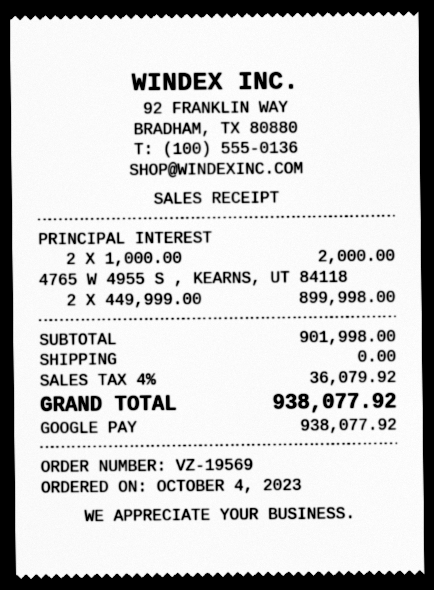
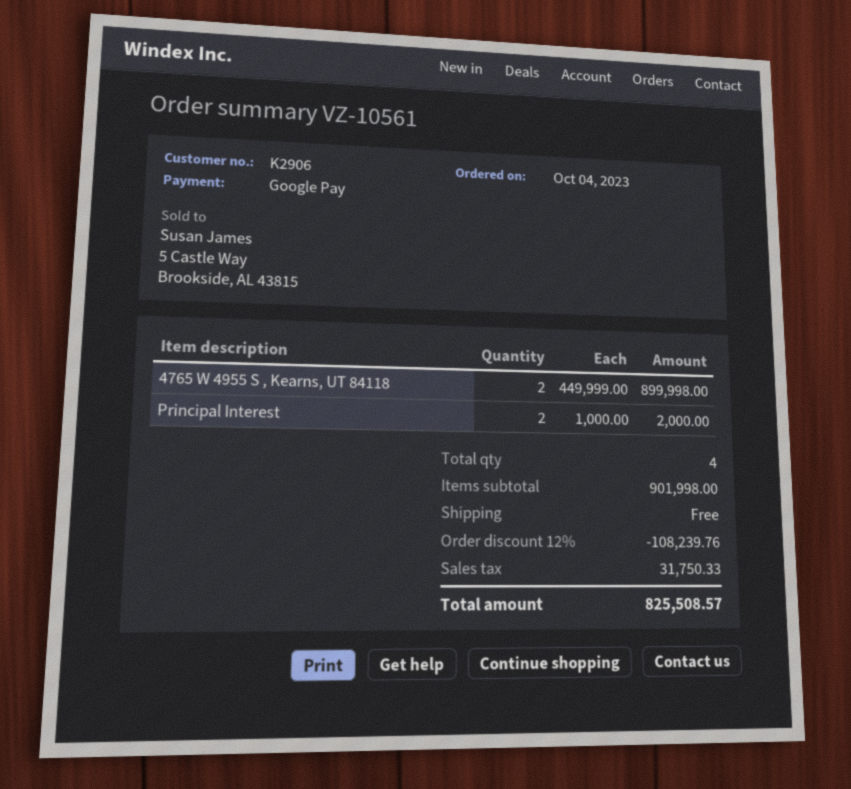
order number: VZ-19569 -> VZ-10561
discount: none -> 12% = 108239.76
tax: 36079.92 -> 31750.33
total: 938077.92 -> 825508.57

